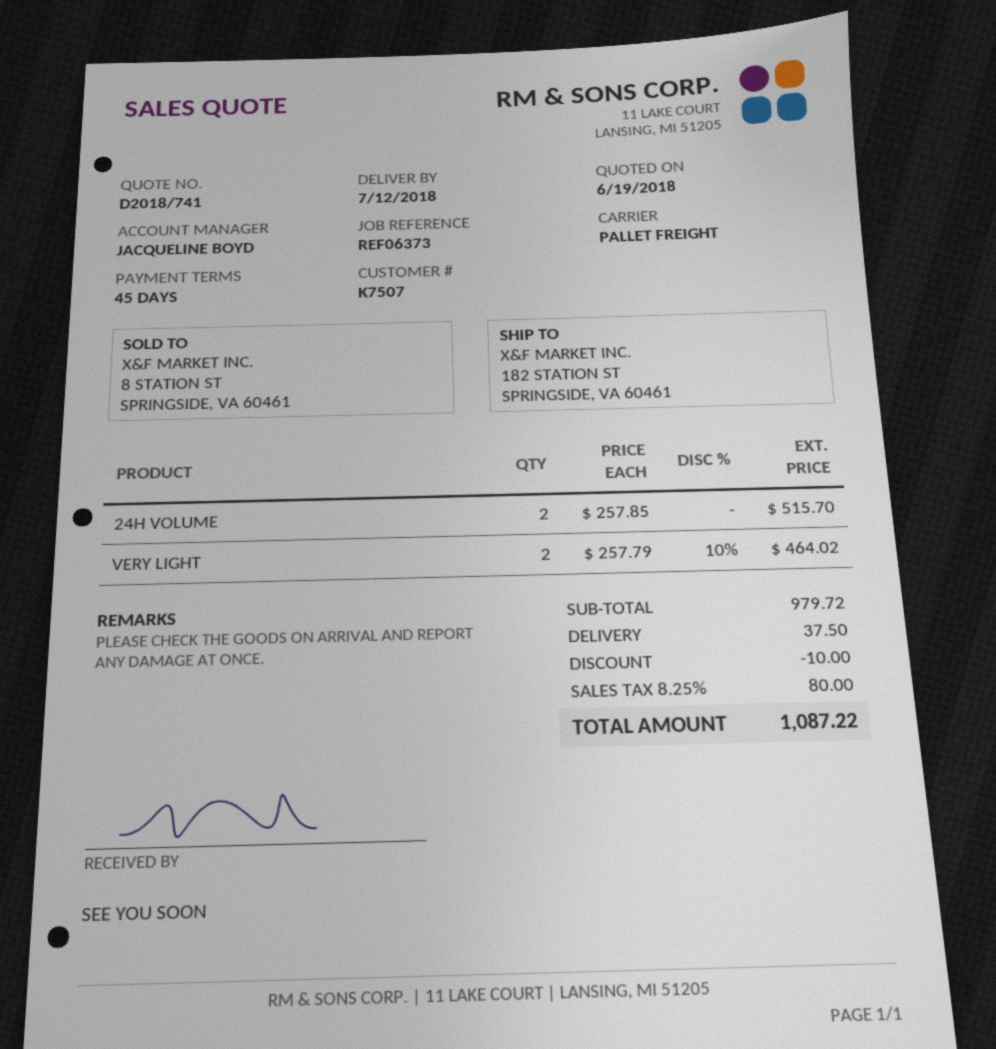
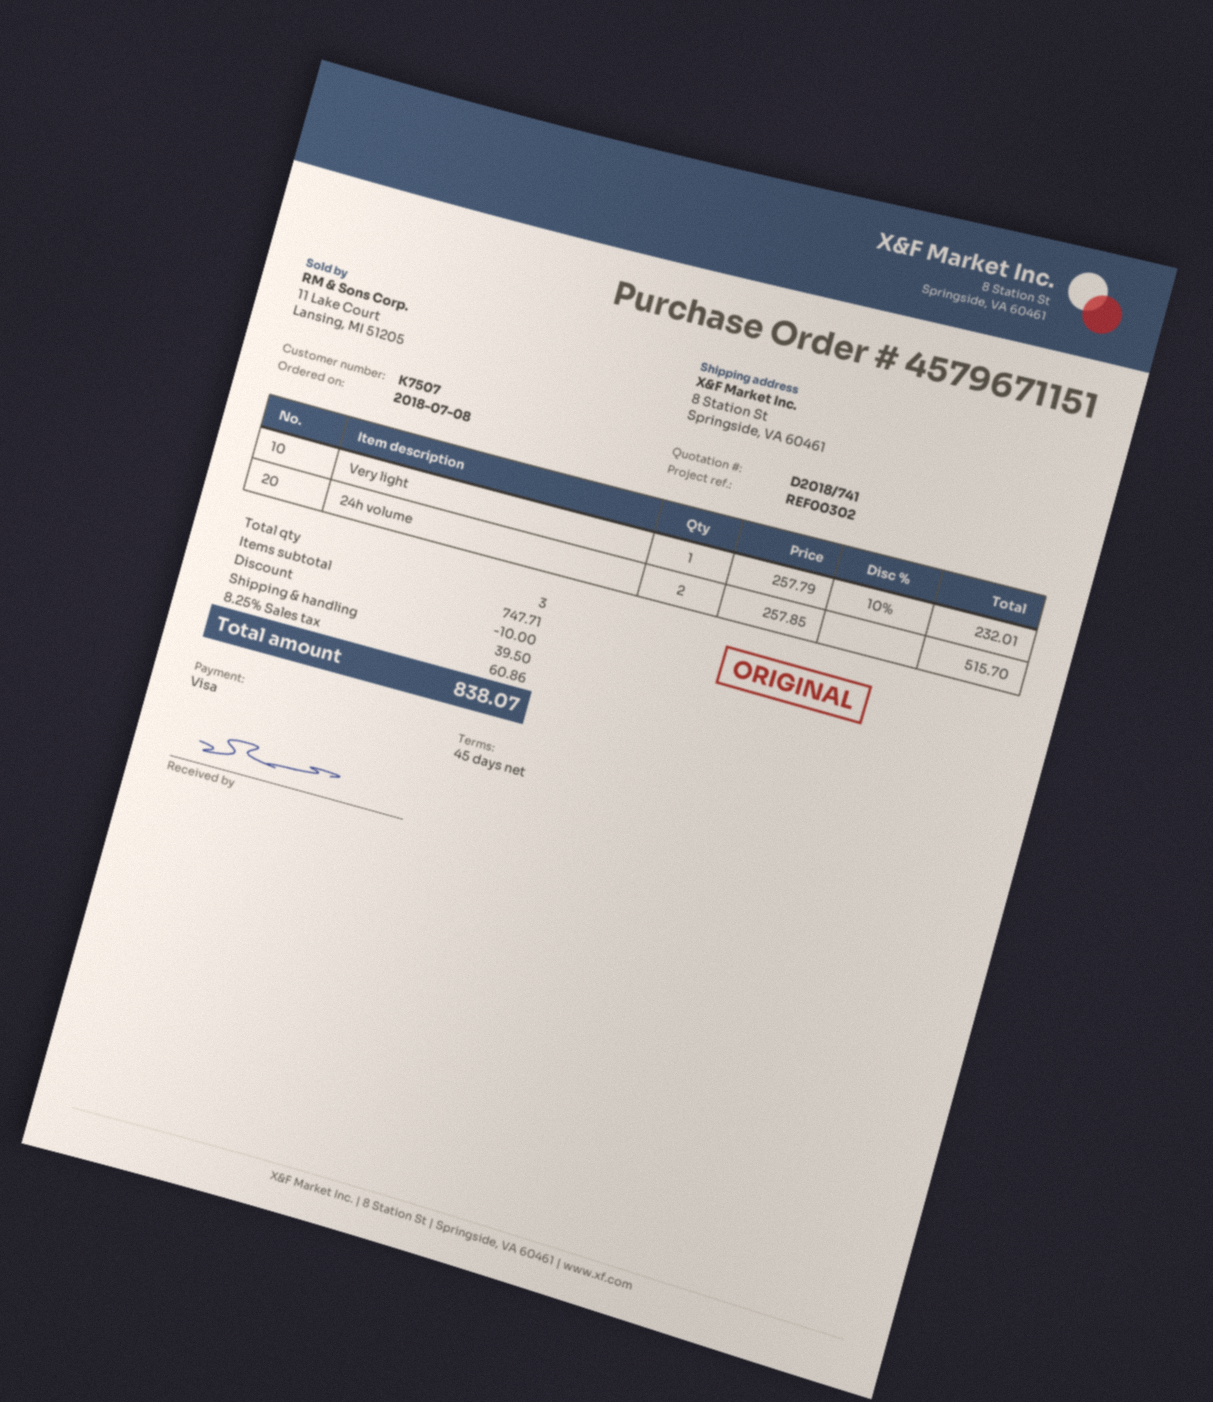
reference: REF06373 -> REF00302
ship to: 182 STATION ST, SPRINGSIDE, VA 60461 -> 8 Station St, Springside, VA 60461
VERY LIGHT: 2 x 257.79 - 10% = 464.02 -> 1 x 257.79 - 10% = 232.01
subtotal: 979.72 -> 747.71
shipping: 37.50 -> 39.50
tax: 8.25% = 80.00 -> 8.25% = 60.86
total: 1087.22 -> 838.07

